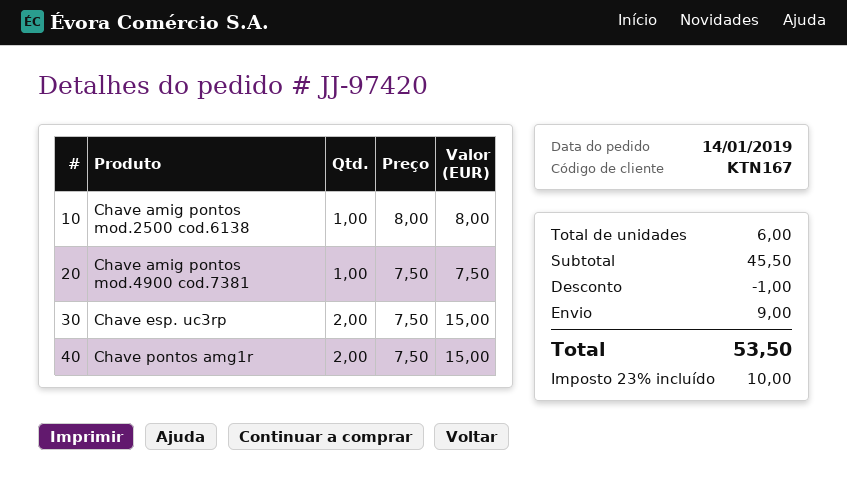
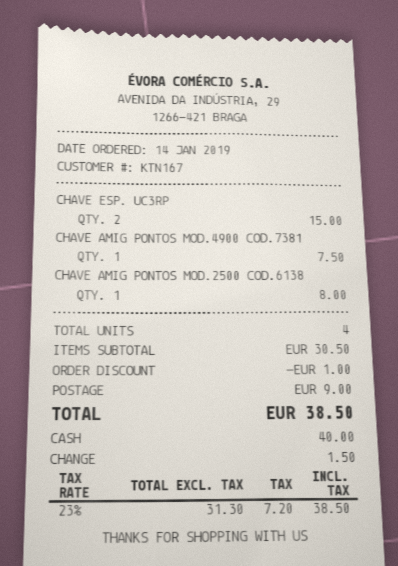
Chave pontos amg1r: 2 for 15.00 -> none
total quantity: 6 -> 4
subtotal: 45.50 -> 30.50
tax: 23% = 10.00 -> 23% = 7.20
total: 53.50 -> 38.50

